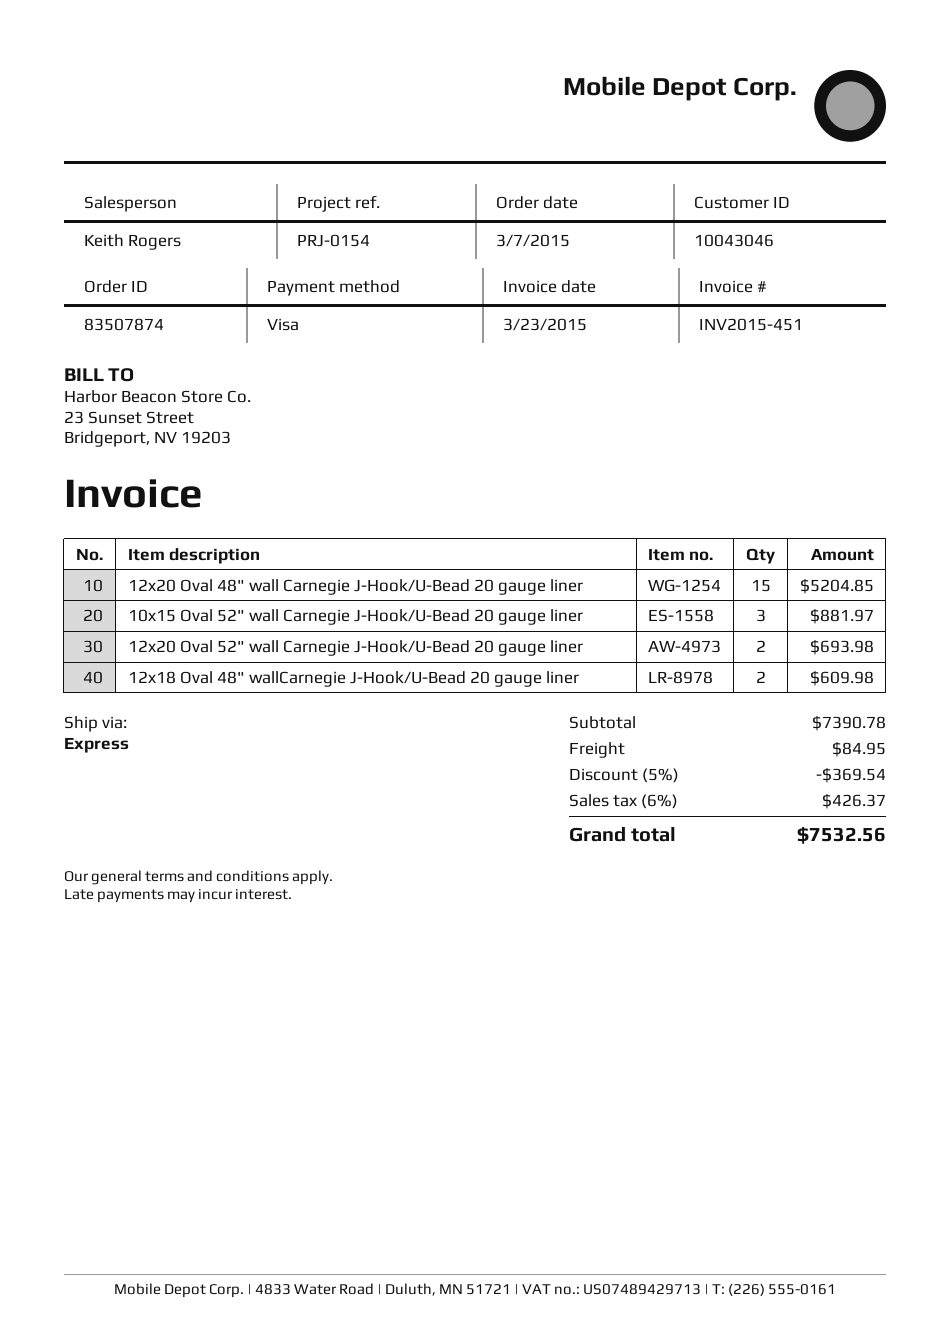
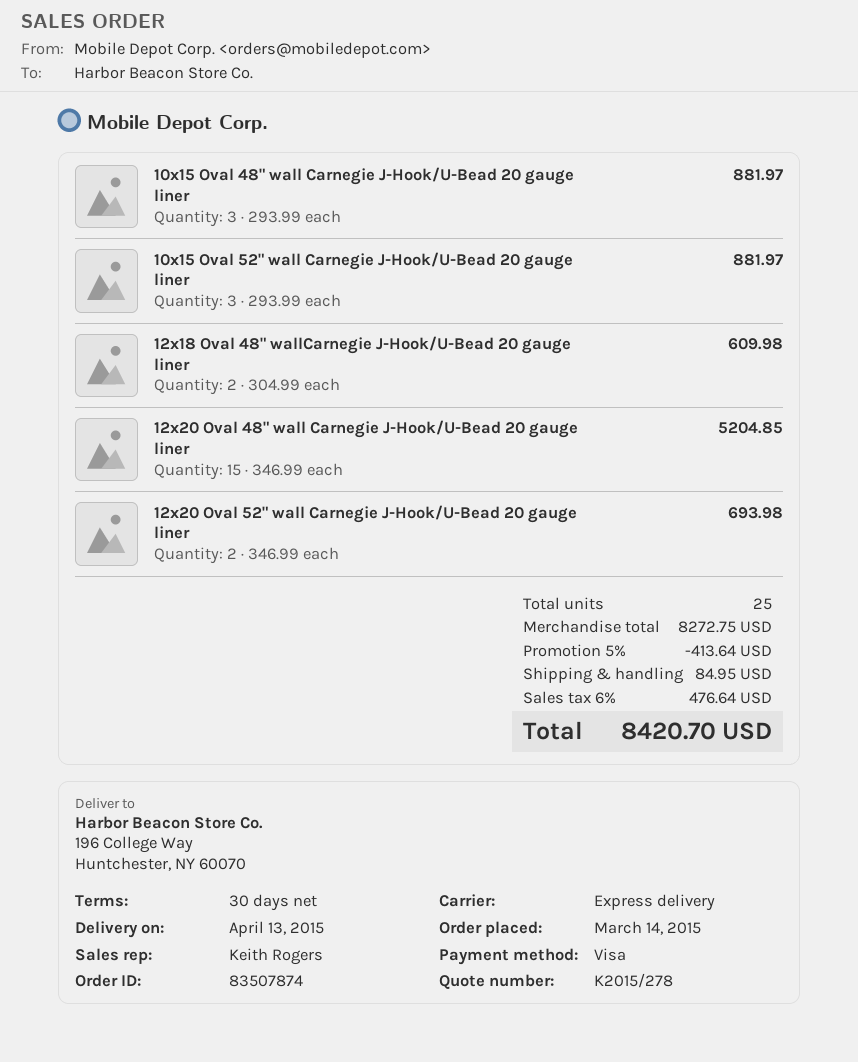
order date: 2015-03-07 -> 2015-03-14
10x15 Oval 48" wall Carnegie J-Hook/U-Bead 20 gauge liner: none -> 3 for 881.97
subtotal: 7390.78 -> 8272.75
discount: 5% = 369.54 -> 5% = 413.64
tax: 6% = 426.37 -> 6% = 476.64
total: 7532.56 -> 8420.70

